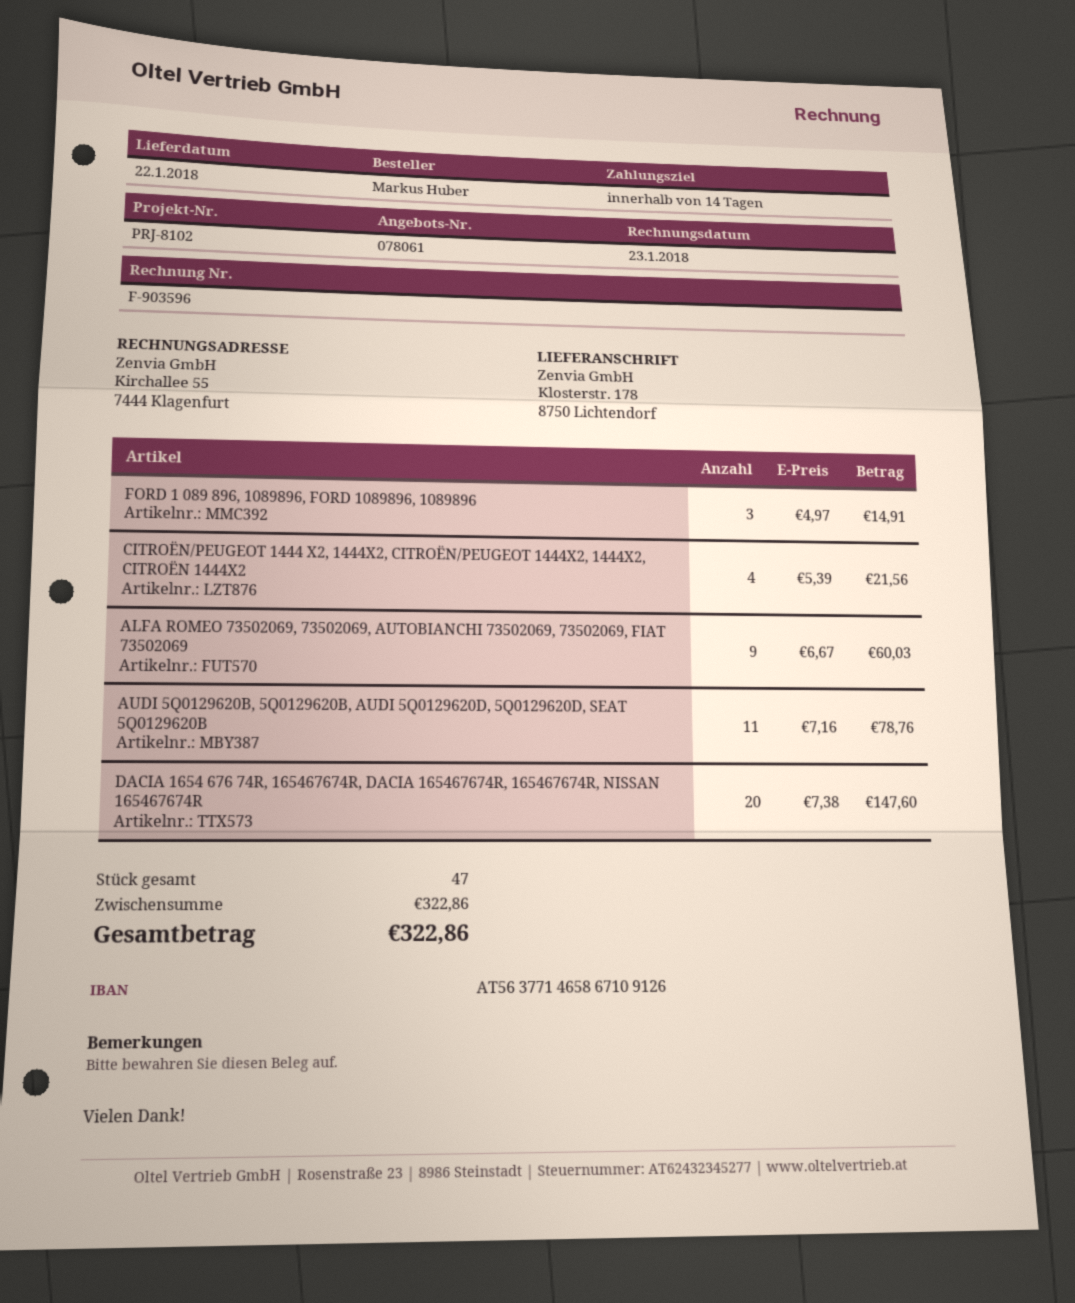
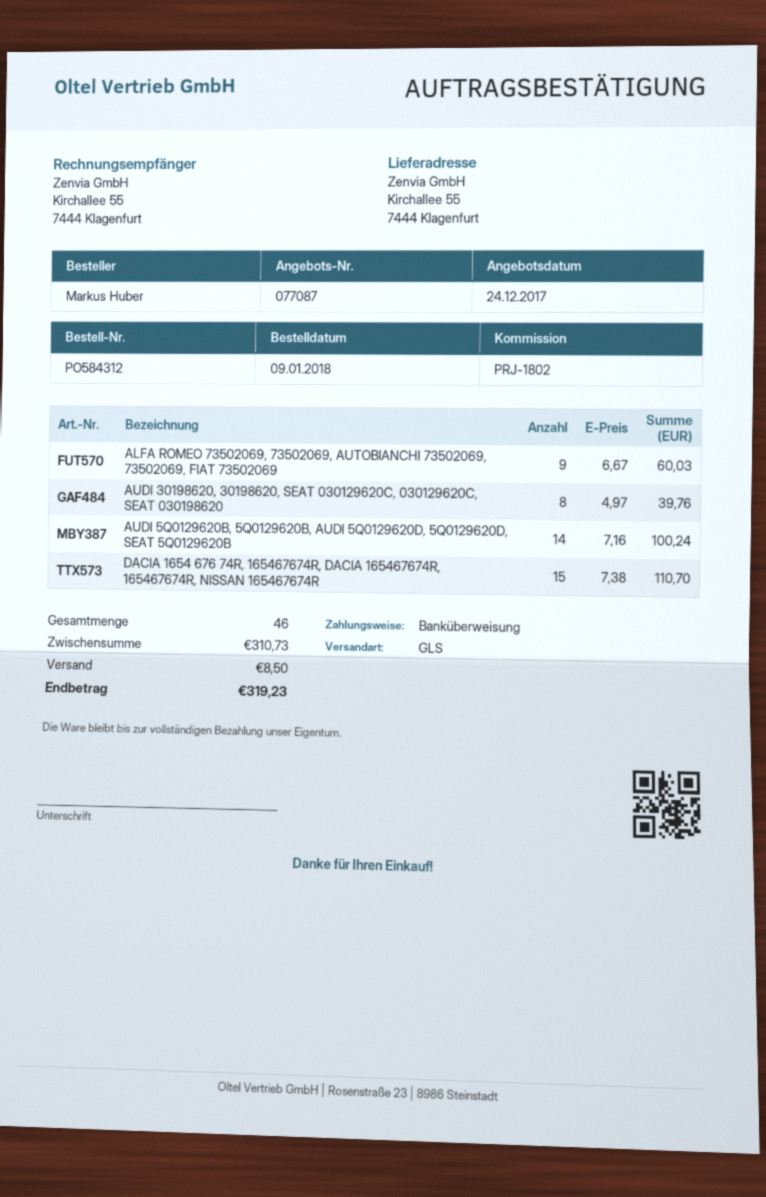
quote number: 078061 -> 077087
reference: PRJ-8102 -> PRJ-1802
ship to: Klosterstr. 178, 8750 Lichtendorf -> Kirchallee 55, 7444 Klagenfurt
FORD 1 089 896, 1089896, FORD 1089896, 1089896: 3 x 4.97 = 14.91 -> none
CITROËN/PEUGEOT 1444 X2, 1444X2, CITROËN/PEUGEOT 1444X2, 1444X2, CITROËN 1444X2: 4 x 5.39 = 21.56 -> none
AUDI 5Q0129620B, 5Q0129620B, AUDI 5Q0129620D, 5Q0129620D, SEAT 5Q0129620B: 11 x 7.16 = 78.76 -> 14 x 7.16 = 100.24
DACIA 1654 676 74R, 165467674R, DACIA 165467674R, 165467674R, NISSAN 165467674R: 20 x 7.38 = 147.60 -> 15 x 7.38 = 110.70
AUDI 30198620, 30198620, SEAT 030129620C, 030129620C, SEAT 030198620: none -> 8 x 4.97 = 39.76
total quantity: 47 -> 46
subtotal: 322.86 -> 310.73
shipping: none -> 8.50
total: 322.86 -> 319.23

